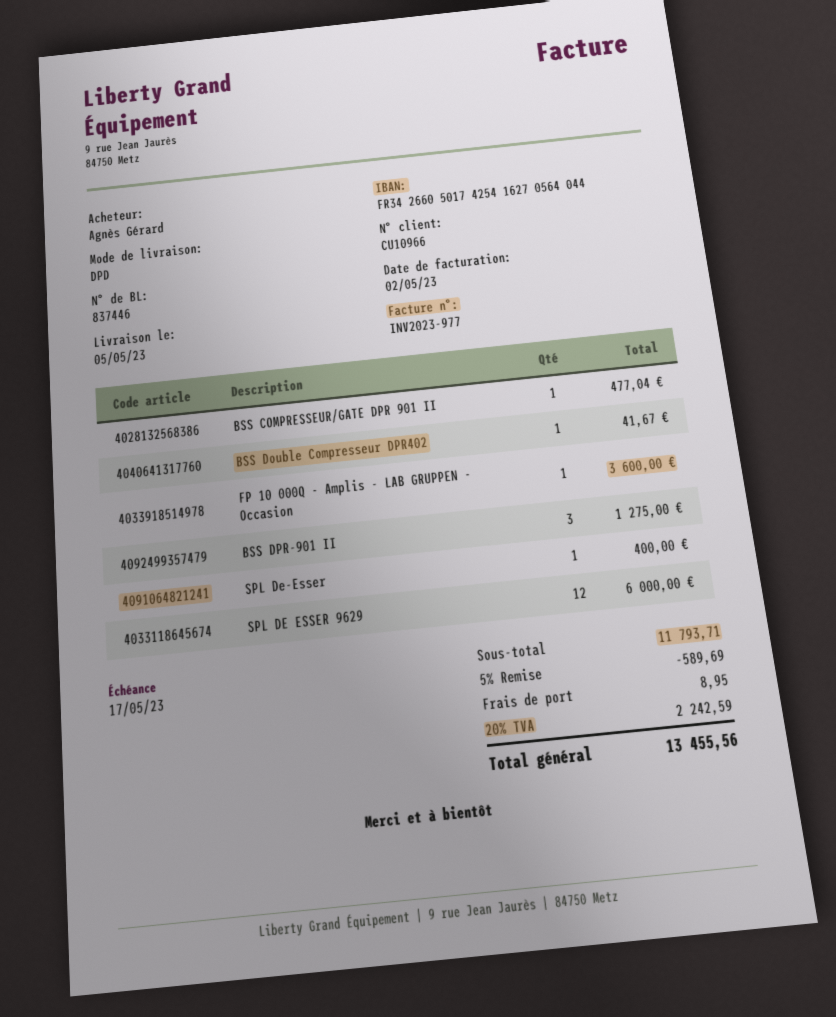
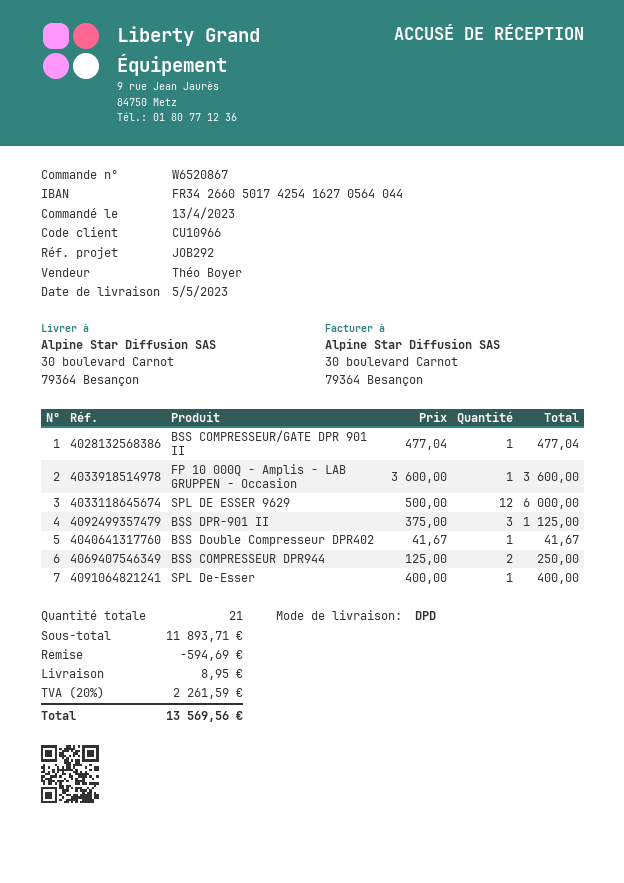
BSS DPR-901 II: 3 for 1275.00 -> 3 for 1125.00
BSS COMPRESSEUR DPR944: none -> 2 for 250.00
subtotal: 11793.71 -> 11893.71
discount: 589.69 -> 594.69
tax: 20% = 2242.59 -> 20% = 2261.59
total: 13455.56 -> 13569.56

